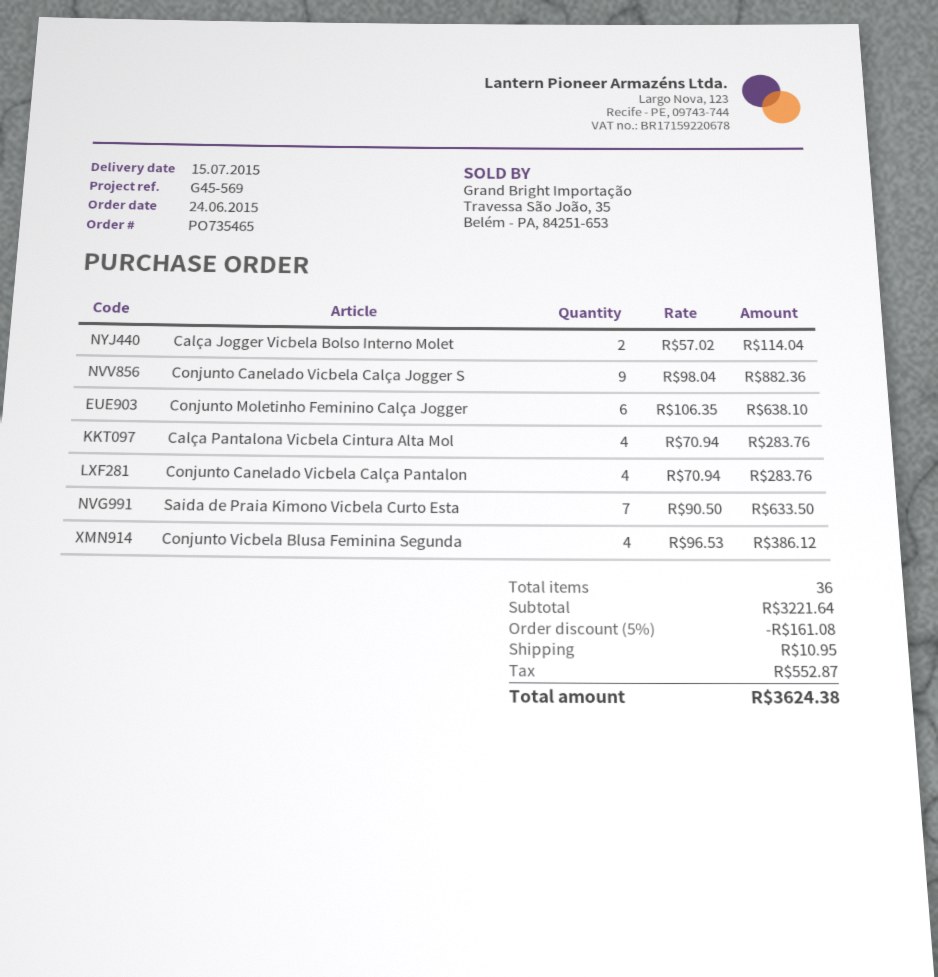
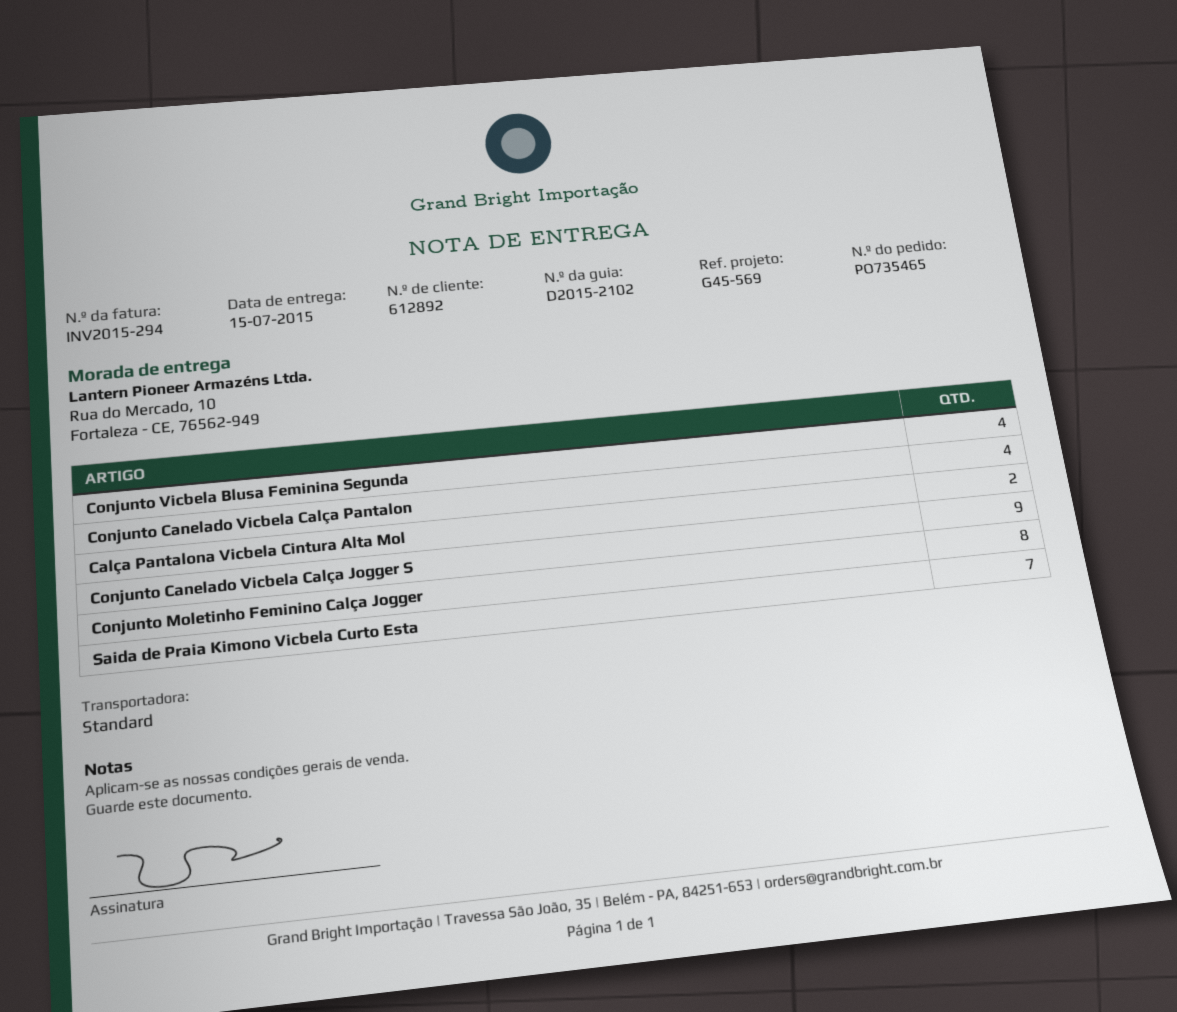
Calça Jogger Vicbela Bolso Interno Molet: 2 -> none
Conjunto Moletinho Feminino Calça Jogger: 6 -> 8
Calça Pantalona Vicbela Cintura Alta Mol: 4 -> 2

